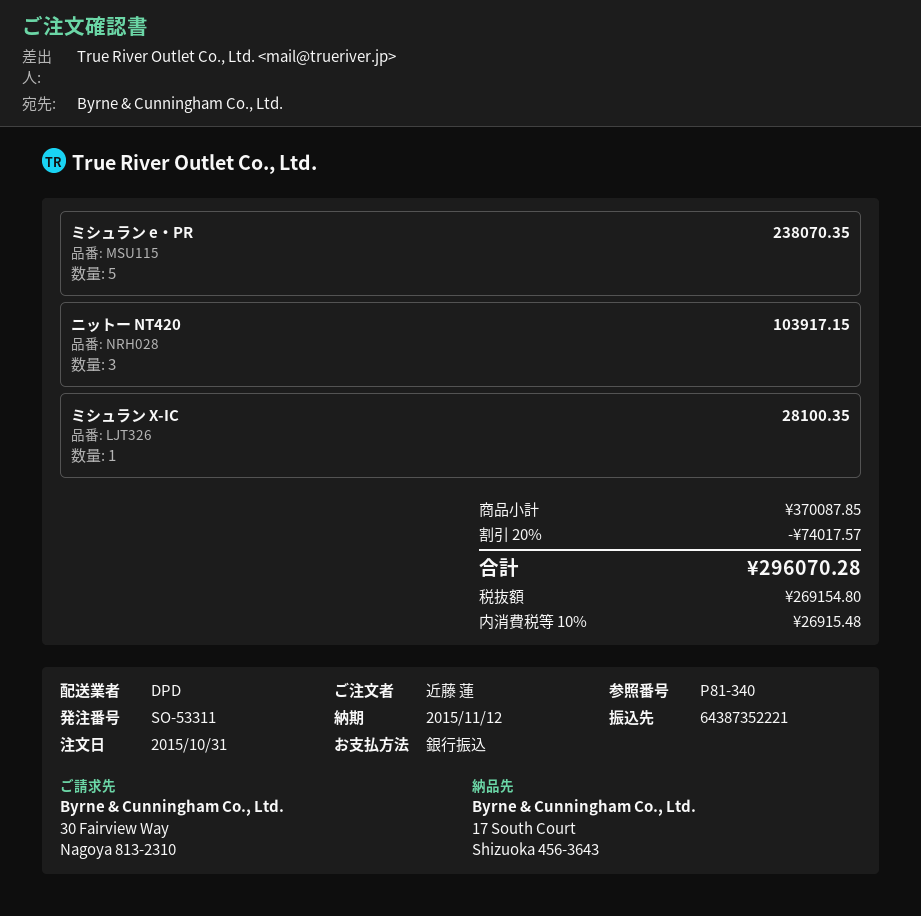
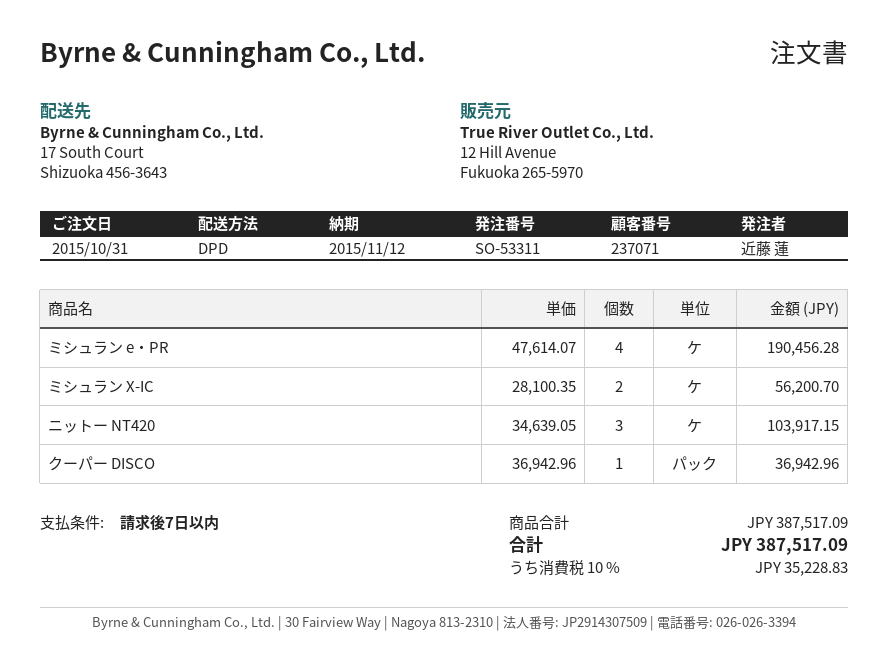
ミシュラン e・PR: 5 for 238070.35 -> 4 for 190456.28
ミシュラン X-IC: 1 for 28100.35 -> 2 for 56200.70
クーパー DISCO: none -> 1 for 36942.96
subtotal: 370087.85 -> 387517.09
discount: 20% = 74017.57 -> none
tax: 10% = 26915.48 -> 10% = 35228.83
total: 296070.28 -> 387517.09

